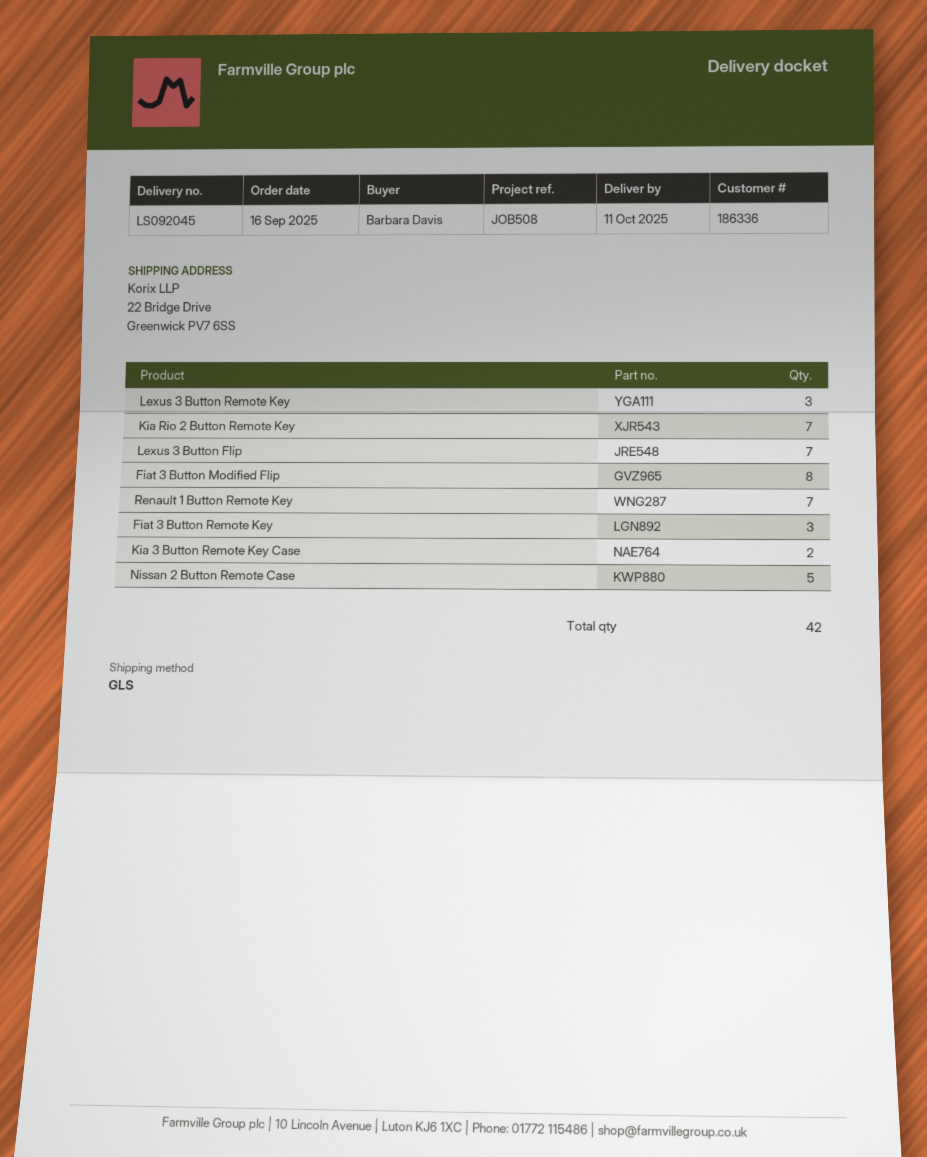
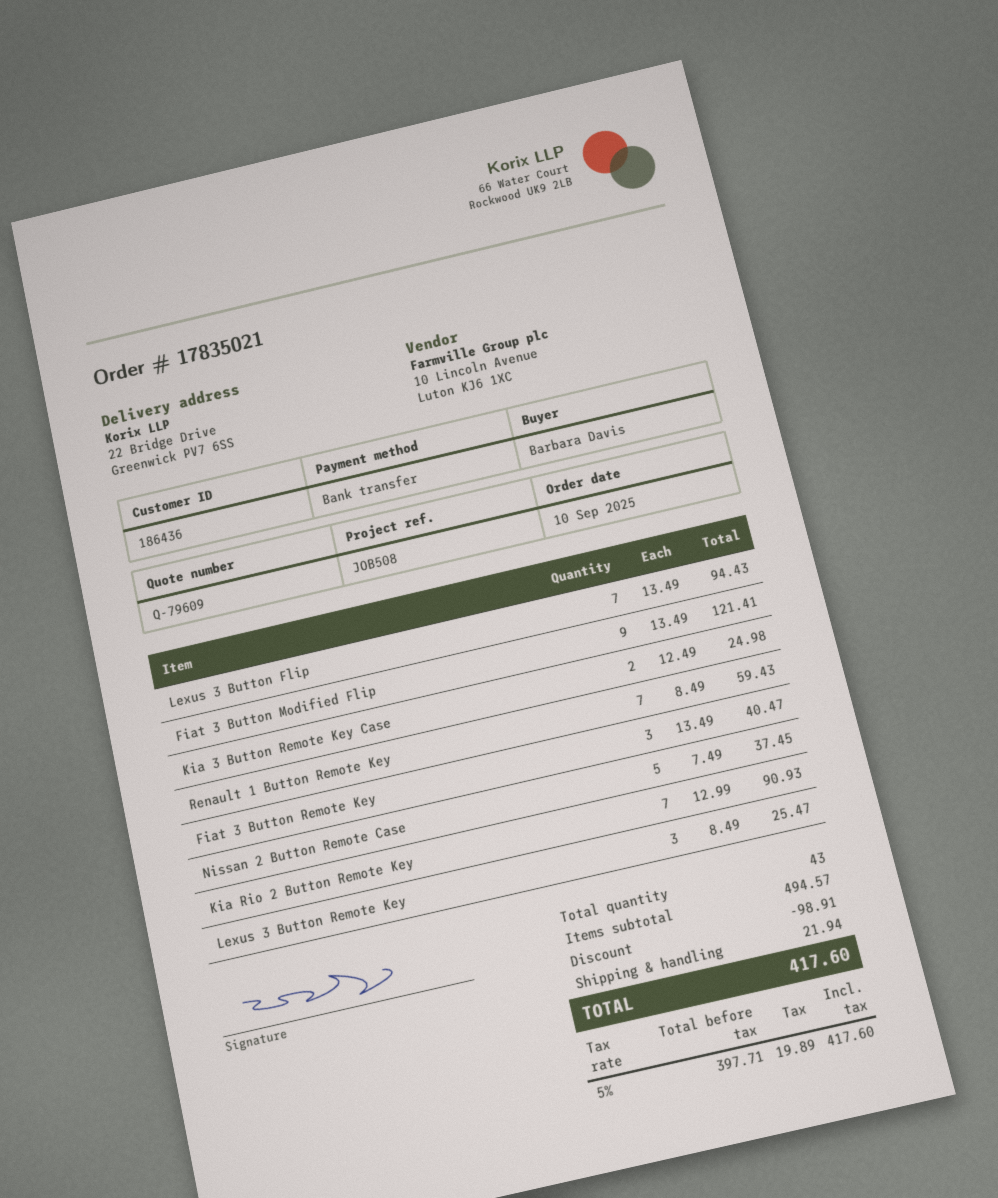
order date: 2025-09-16 -> 2025-09-10
customer number: 186336 -> 186436
Fiat 3 Button Modified Flip: 8 -> 9
total quantity: 42 -> 43

